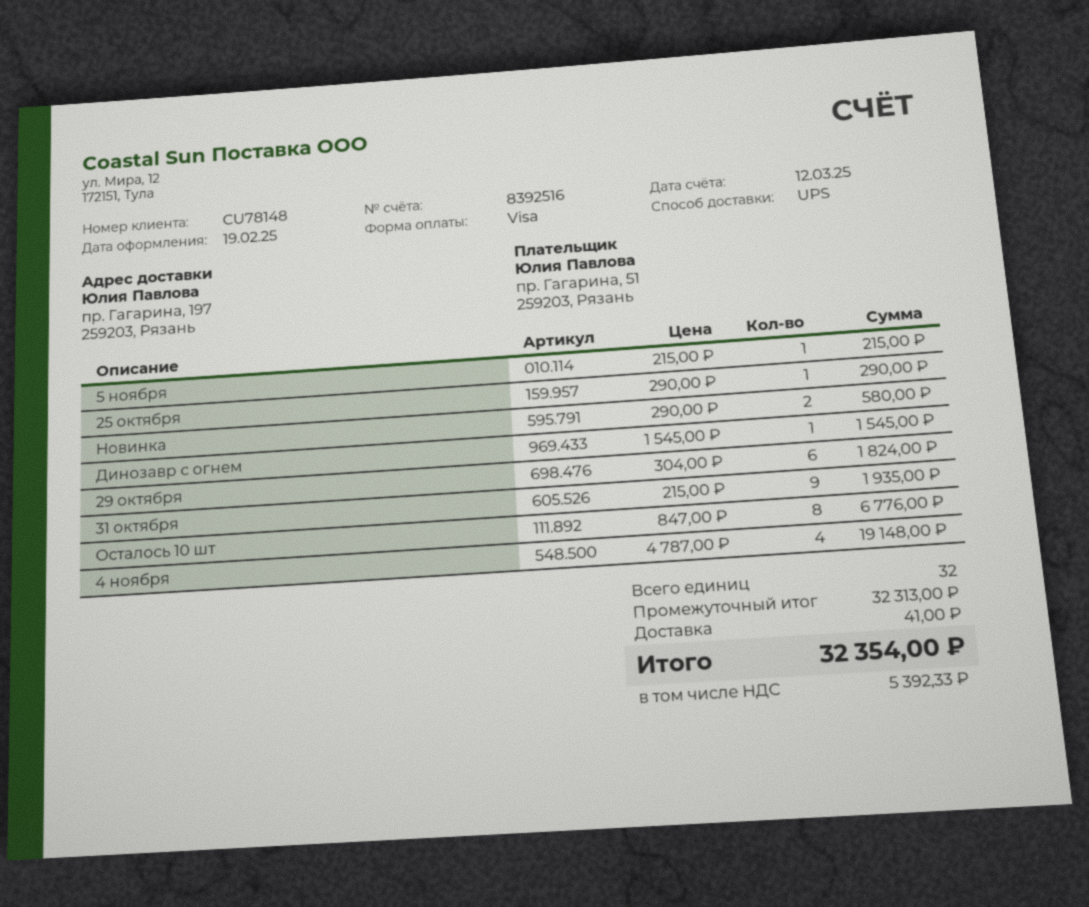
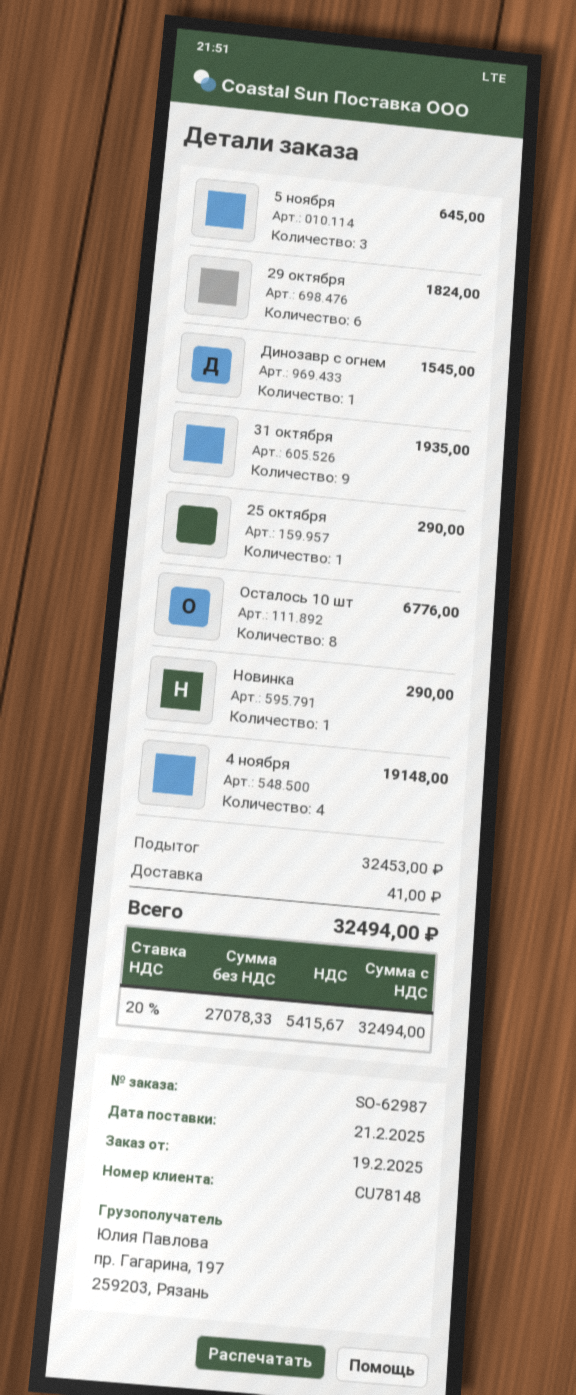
5 ноября: 1 for 215.00 -> 3 for 645.00
Новинка: 2 for 580.00 -> 1 for 290.00
subtotal: 32313.00 -> 32453.00
tax: 5392.33 -> 5415.67
total: 32354.00 -> 32494.00

